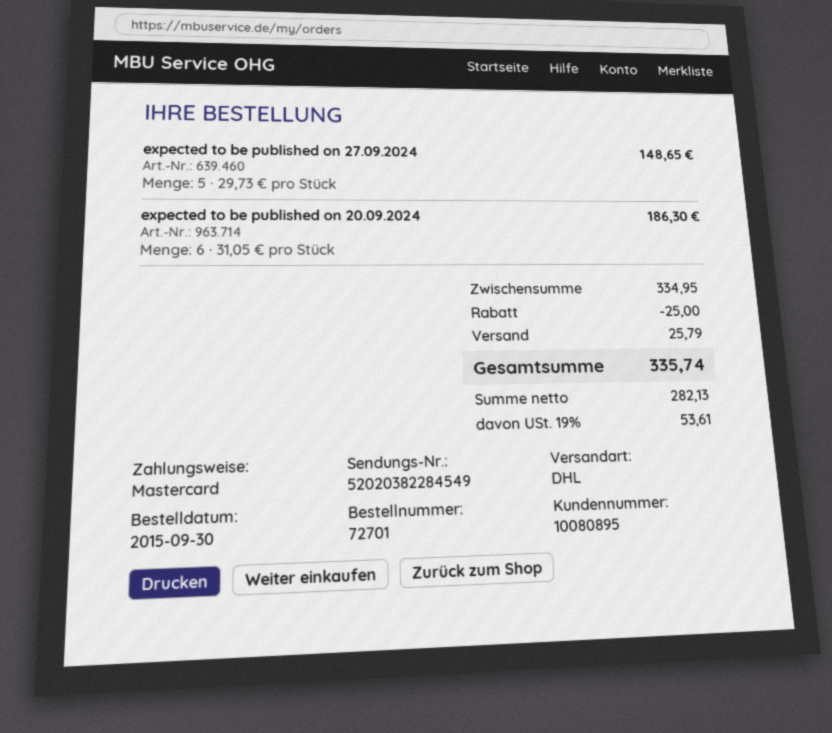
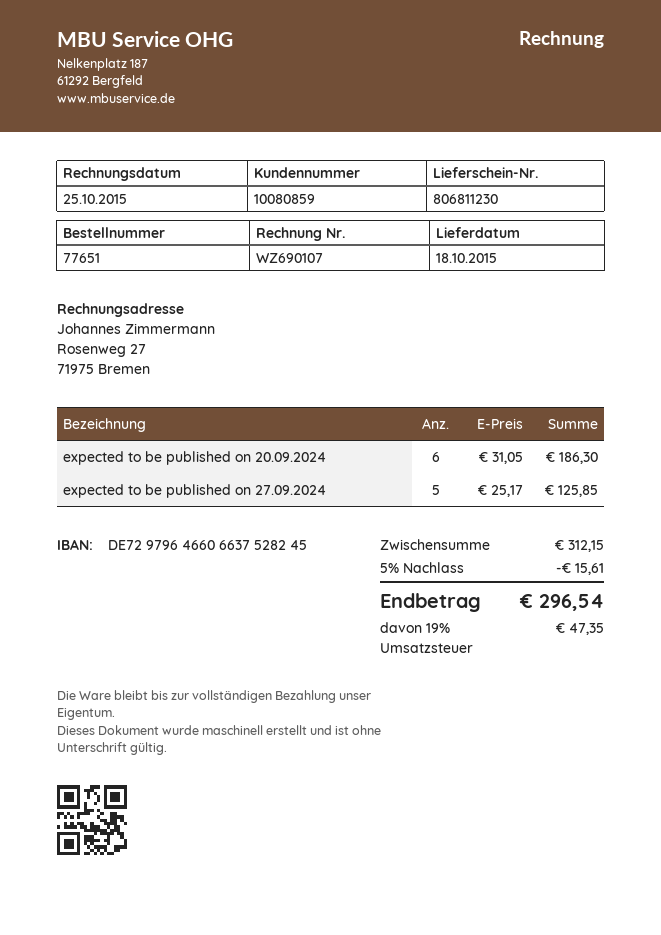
order number: 72701 -> 77651
customer number: 10080895 -> 10080859
expected to be published on 27.09.2024: 5 x 29.73 = 148.65 -> 5 x 25.17 = 125.85
subtotal: 334.95 -> 312.15
discount: 25.00 -> 15.61
shipping: 25.79 -> none
tax: 19% = 53.61 -> 19% = 47.35
total: 335.74 -> 296.54

